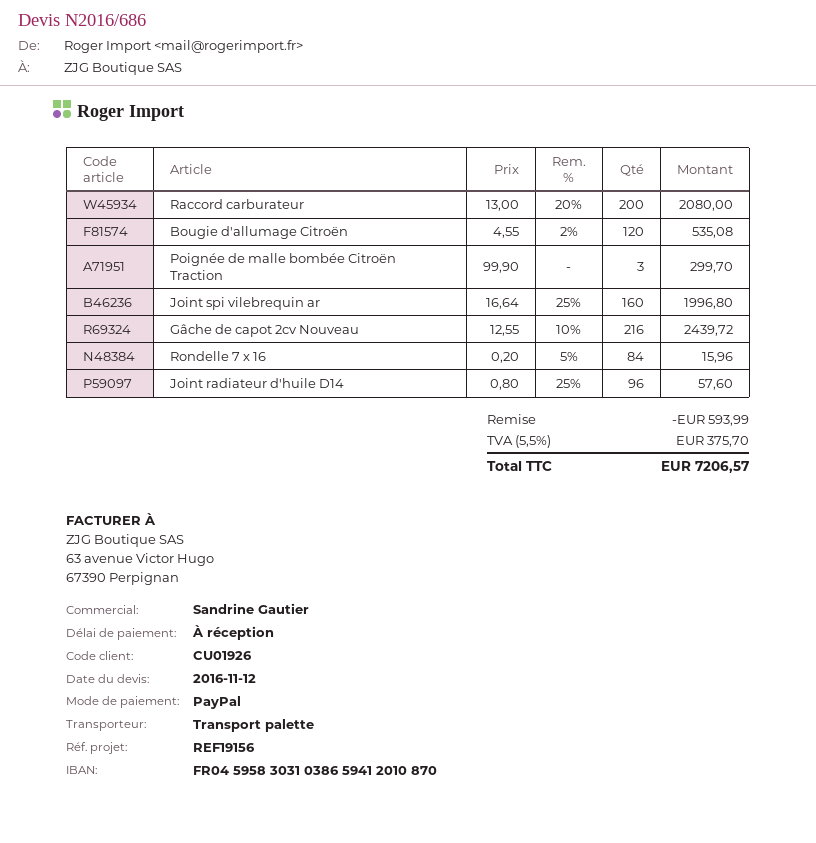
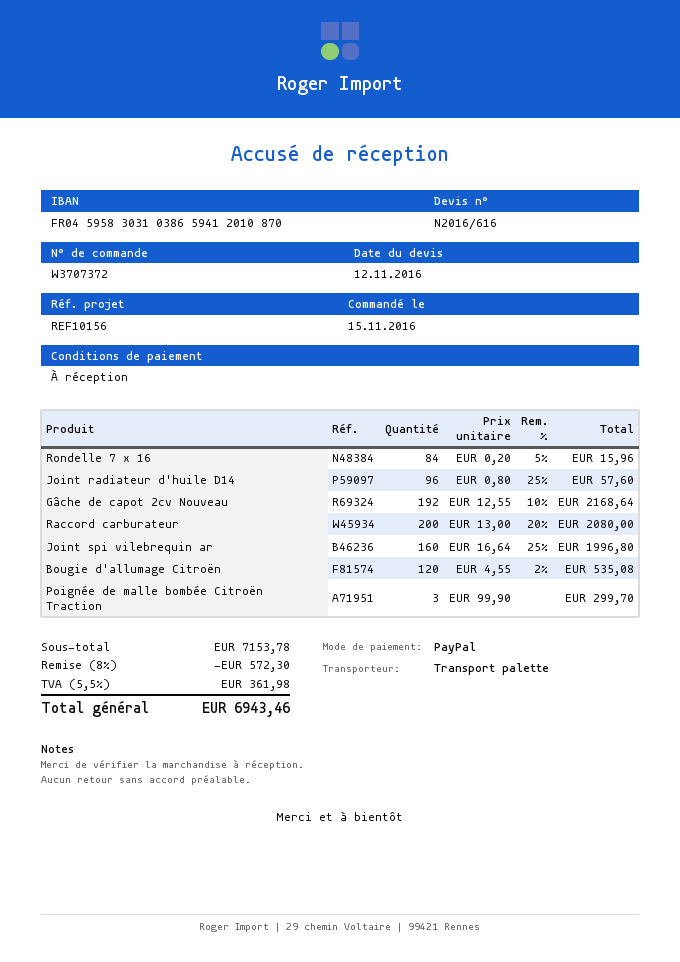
quote number: N2016/686 -> N2016/616
reference: REF19156 -> REF10156
Gâche de capot 2cv Nouveau: 216 x 12.55 - 10% = 2439.72 -> 192 x 12.55 - 10% = 2168.64
discount: 593.99 -> 572.30
tax: 5.5% = 375.70 -> 5.5% = 361.98
total: 7206.57 -> 6943.46

